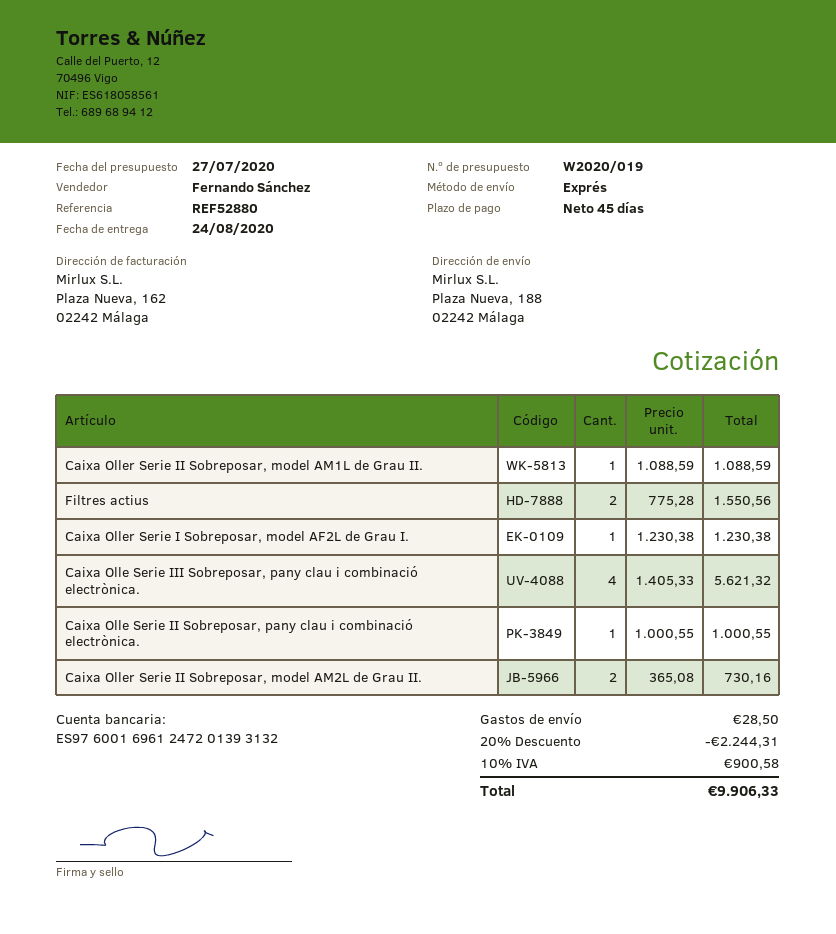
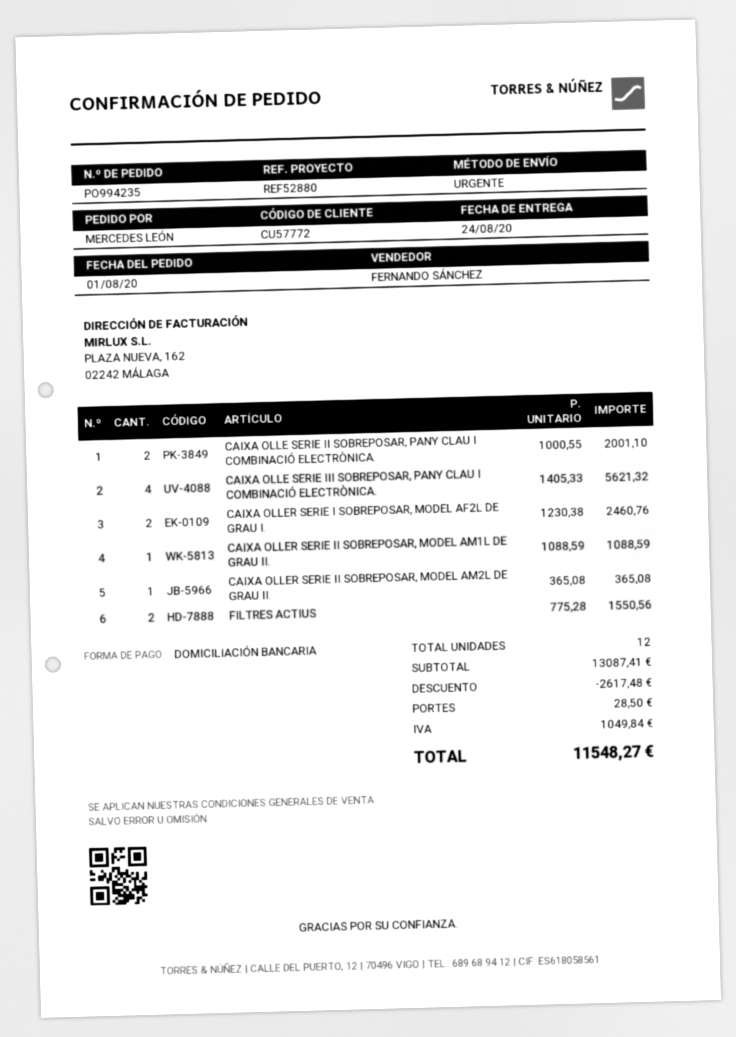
Caixa Oller Serie I Sobreposar, model AF2L de Grau I.: 1 x 1230.38 = 1230.38 -> 2 x 1230.38 = 2460.76
Caixa Olle Serie II Sobreposar, pany clau i combinació electrònica.: 1 x 1000.55 = 1000.55 -> 2 x 1000.55 = 2001.10
Caixa Oller Serie II Sobreposar, model AM2L de Grau II.: 2 x 365.08 = 730.16 -> 1 x 365.08 = 365.08
discount: 2244.31 -> 2617.48
tax: 900.58 -> 1049.84
total: 9906.33 -> 11548.27

